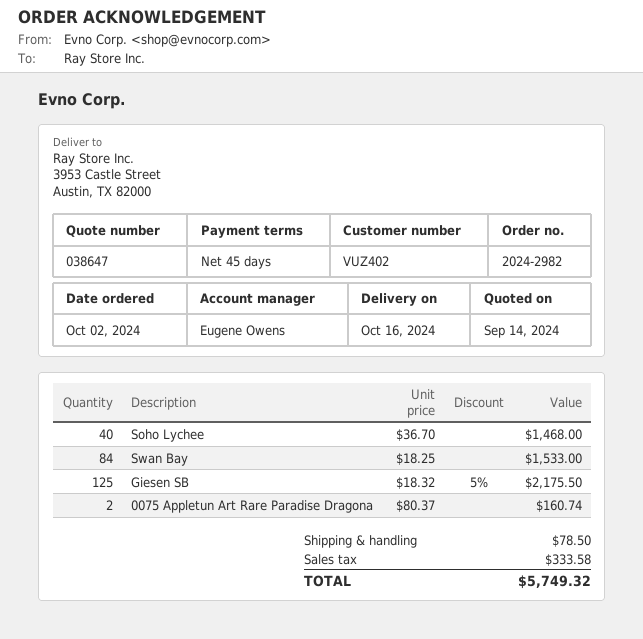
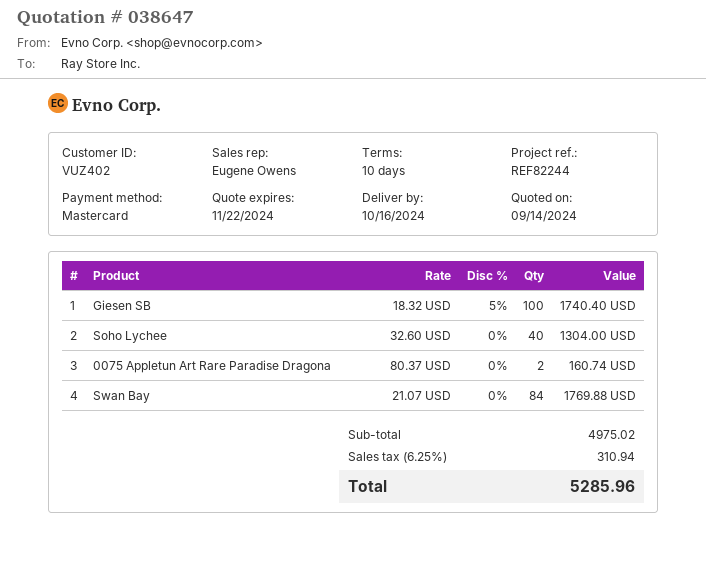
payment terms: 45 days -> 10 days
Soho Lychee: 40 x 36.70 = 1468.00 -> 40 x 32.60 = 1304.00
Swan Bay: 84 x 18.25 = 1533.00 -> 84 x 21.07 = 1769.88
Giesen SB: 125 x 18.32 - 5% = 2175.50 -> 100 x 18.32 - 5% = 1740.40
shipping: 78.50 -> none
tax: 333.58 -> 310.94
total: 5749.32 -> 5285.96

